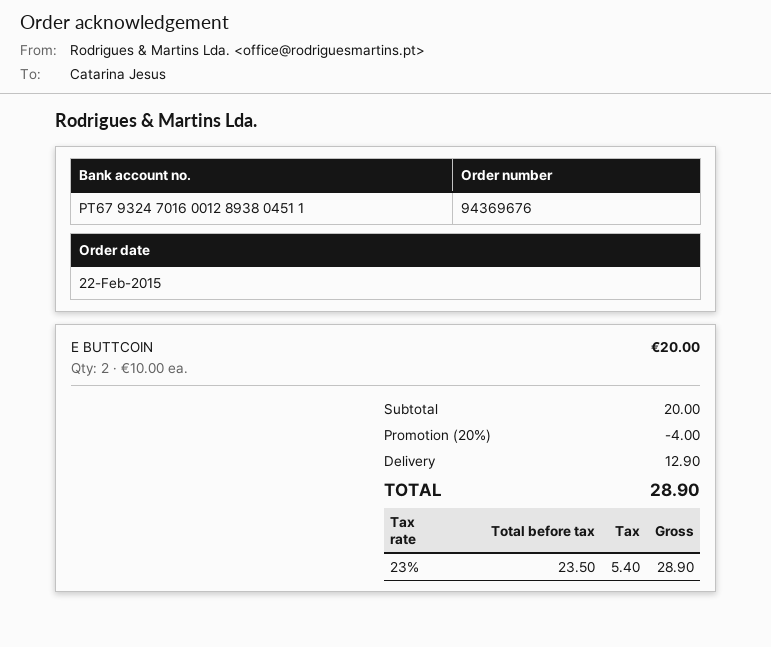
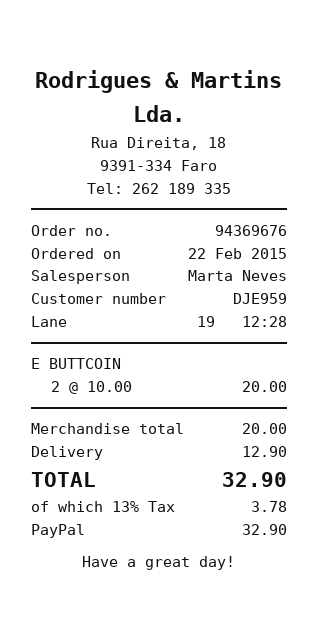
discount: 20% = 4.00 -> none
tax: 23% = 5.40 -> 13% = 3.78
total: 28.90 -> 32.90

